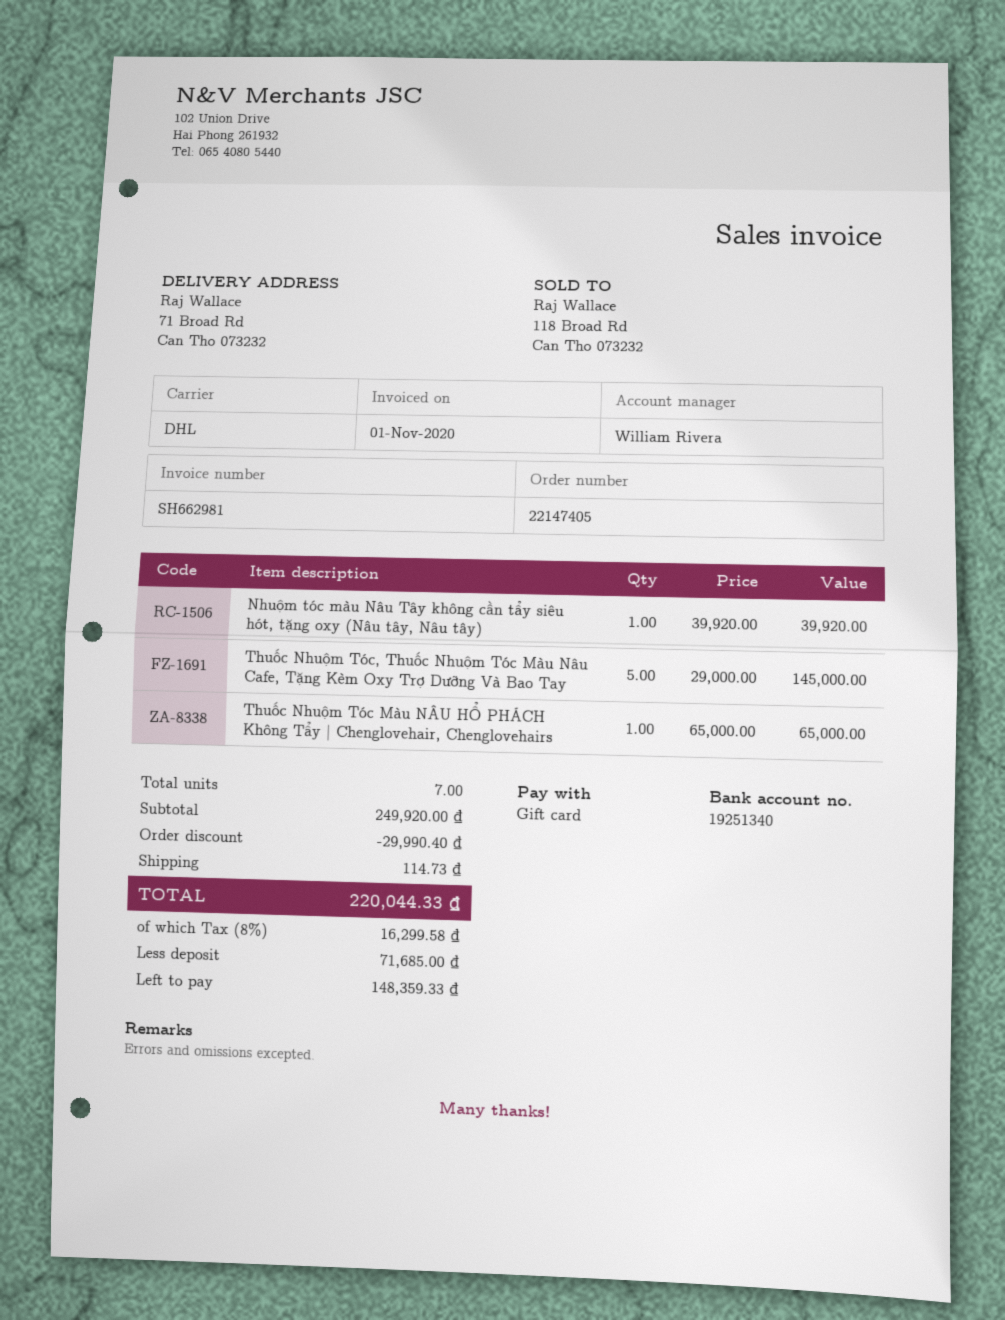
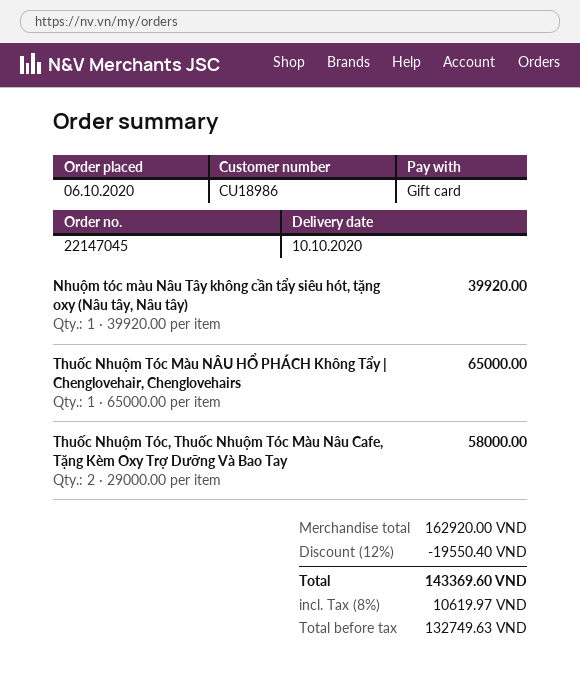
order number: 22147405 -> 22147045
Thuốc Nhuộm Tóc, Thuốc Nhuộm Tóc Màu Nâu Cafe, Tặng Kèm Oxy Trợ Dưỡng Và Bao Tay: 5 x 29000.00 = 145000.00 -> 2 x 29000.00 = 58000.00
subtotal: 249920.00 -> 162920.00
discount: 29990.40 -> 19550.40
shipping: 114.73 -> none
tax: 8% = 16299.58 -> 8% = 10619.97
total: 220044.33 -> 143369.60

